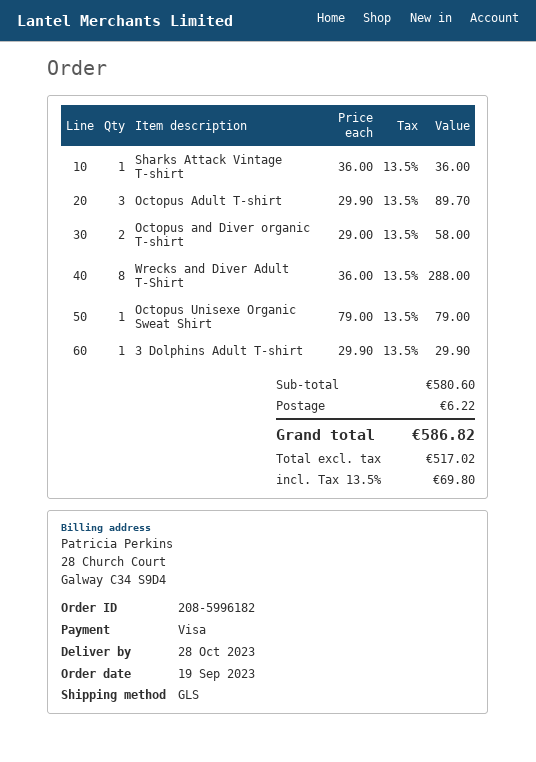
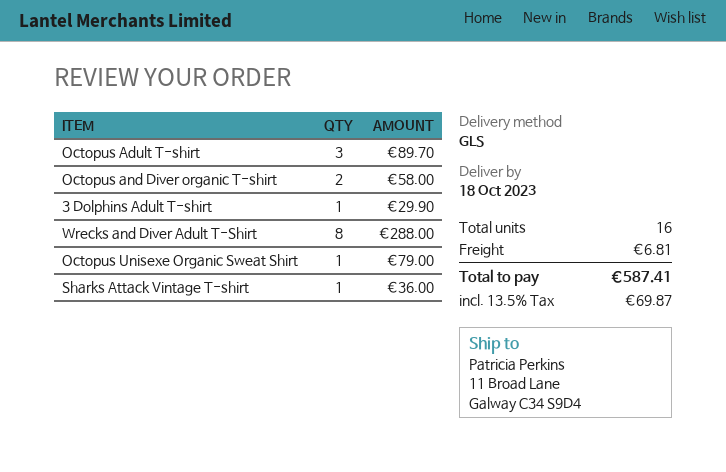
delivery date: 2023-10-28 -> 2023-10-18
shipping: 6.22 -> 6.81
tax: 13.5% = 69.80 -> 13.5% = 69.87
total: 586.82 -> 587.41

